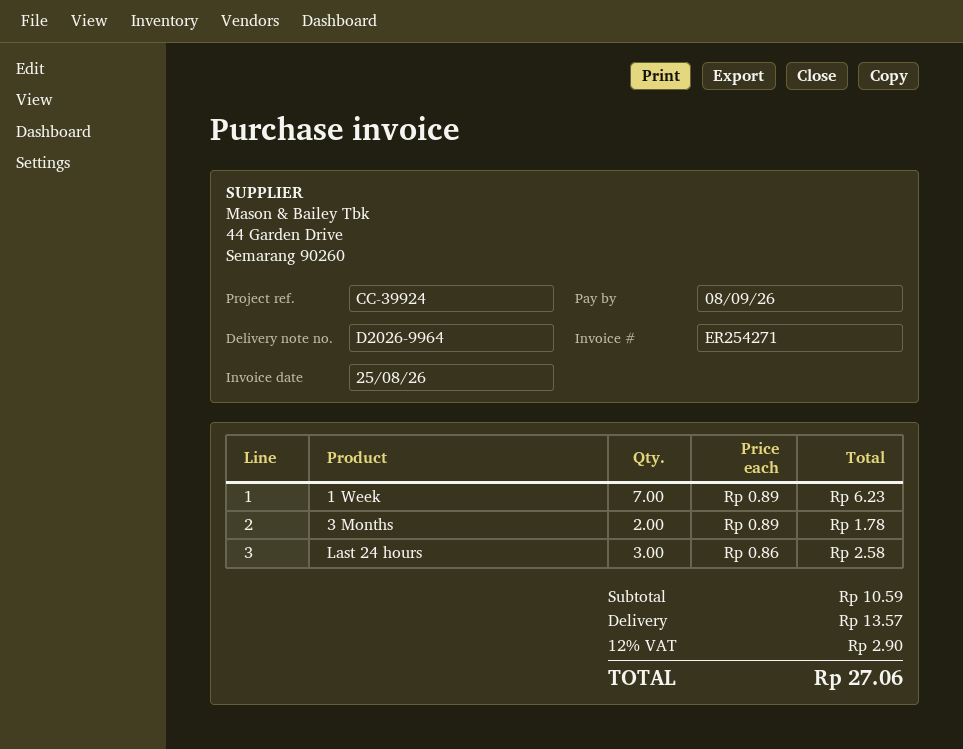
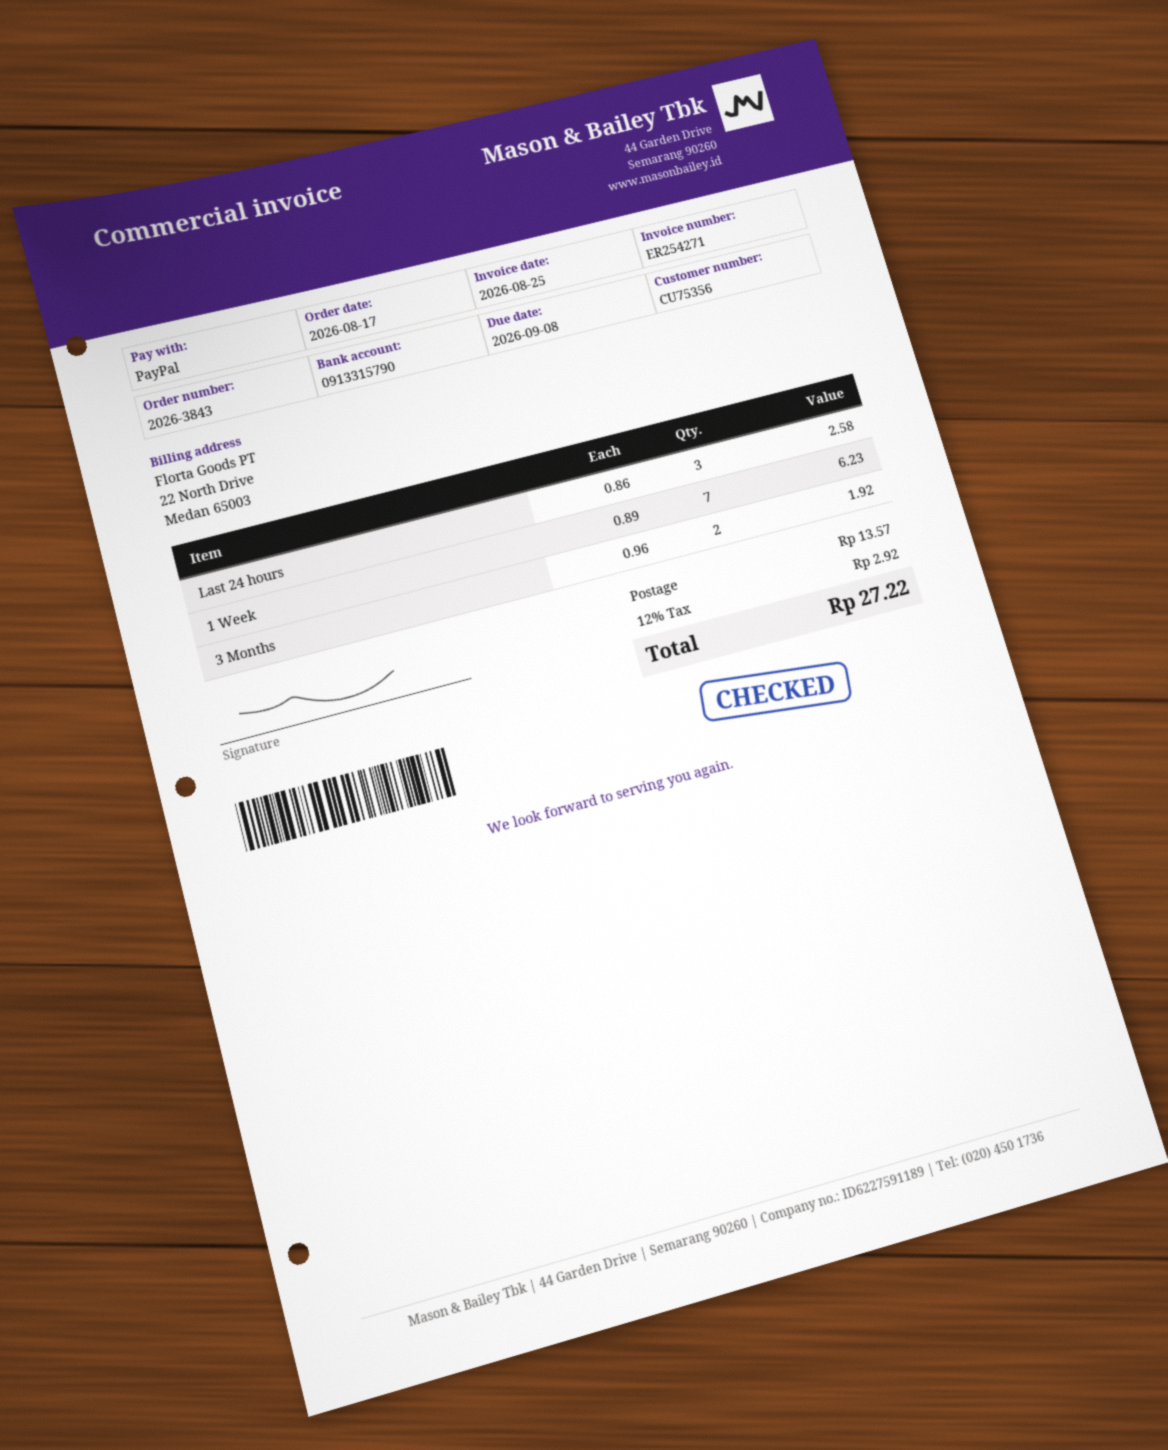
3 Months: 2 x 0.89 = 1.78 -> 2 x 0.96 = 1.92
tax: 12% = 2.90 -> 12% = 2.92
total: 27.06 -> 27.22

